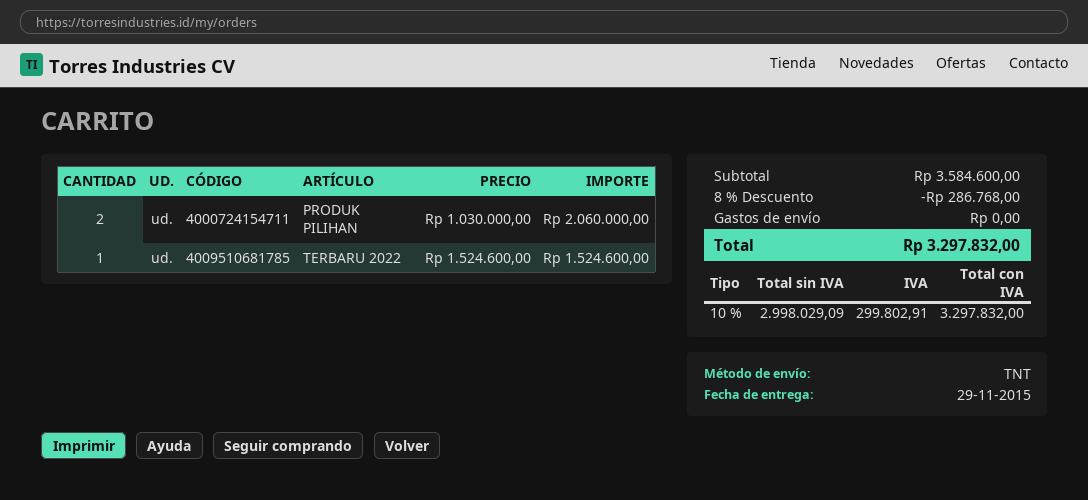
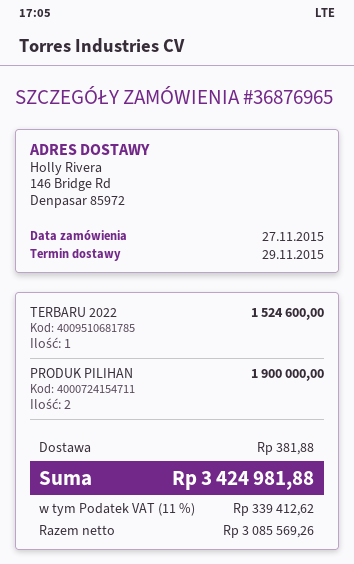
PRODUK PILIHAN: 2 for 2060000.00 -> 2 for 1900000.00
discount: 8% = 286768.00 -> none
shipping: 0.00 -> 381.88
net: 2998029.09 -> 3085569.26
tax: 10% = 299802.91 -> 11% = 339412.62
total: 3297832.00 -> 3424981.88

